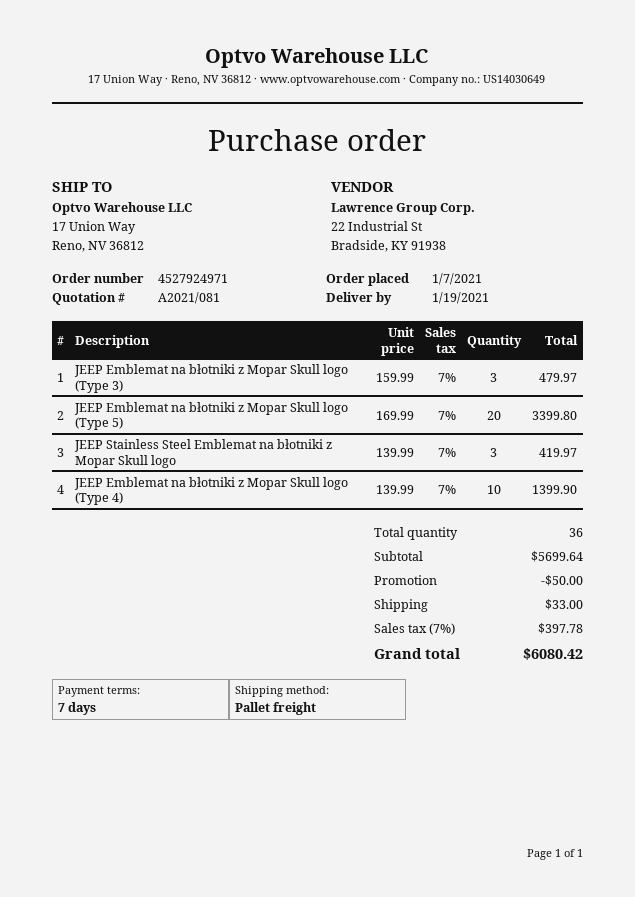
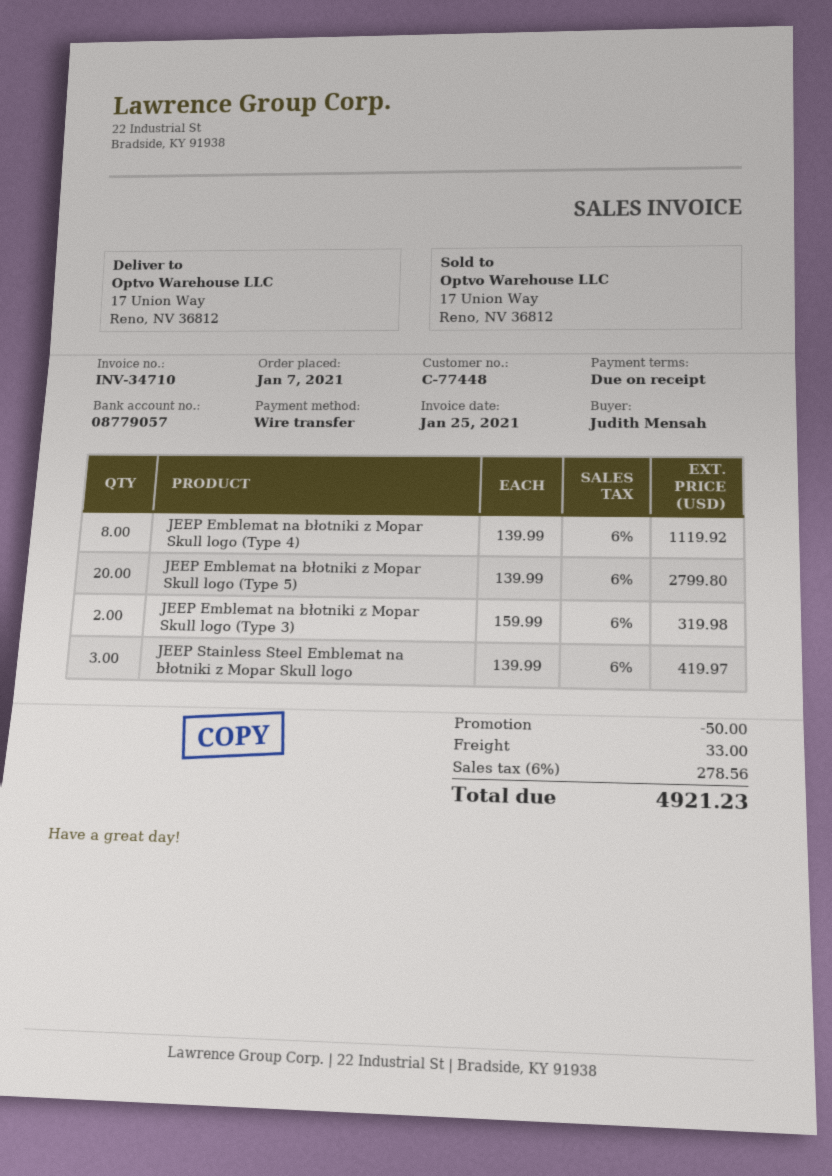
payment terms: 7 days -> on receipt
JEEP Emblemat na błotniki z Mopar Skull logo (Type 3): 3 x 159.99 = 479.97 -> 2 x 159.99 = 319.98
JEEP Emblemat na błotniki z Mopar Skull logo (Type 5): 20 x 169.99 = 3399.80 -> 20 x 139.99 = 2799.80
JEEP Emblemat na błotniki z Mopar Skull logo (Type 4): 10 x 139.99 = 1399.90 -> 8 x 139.99 = 1119.92
tax: 7% = 397.78 -> 6% = 278.56
total: 6080.42 -> 4921.23

